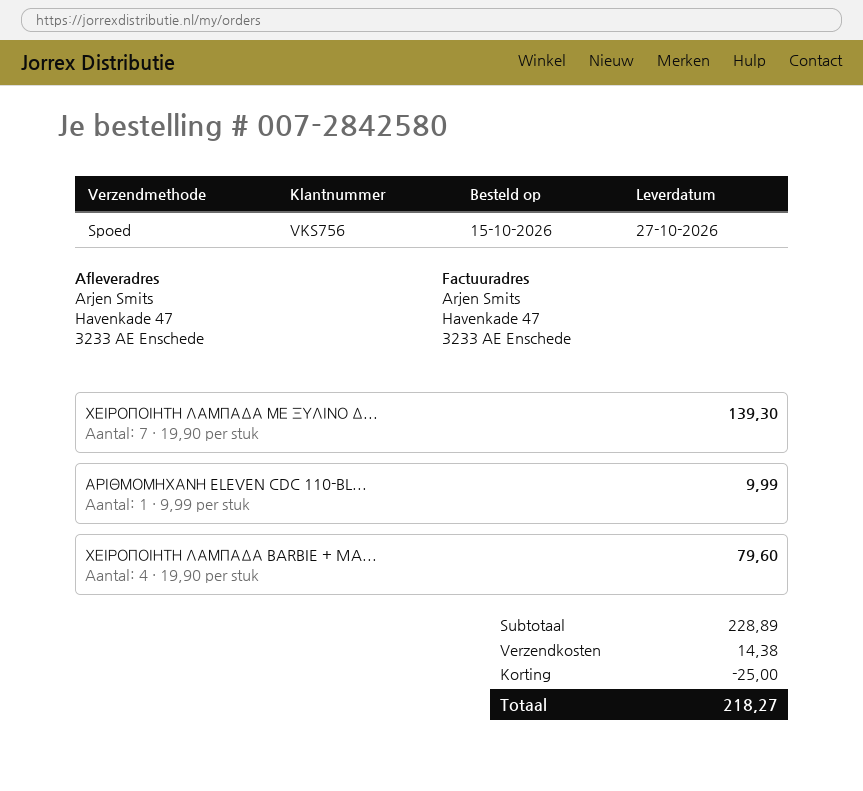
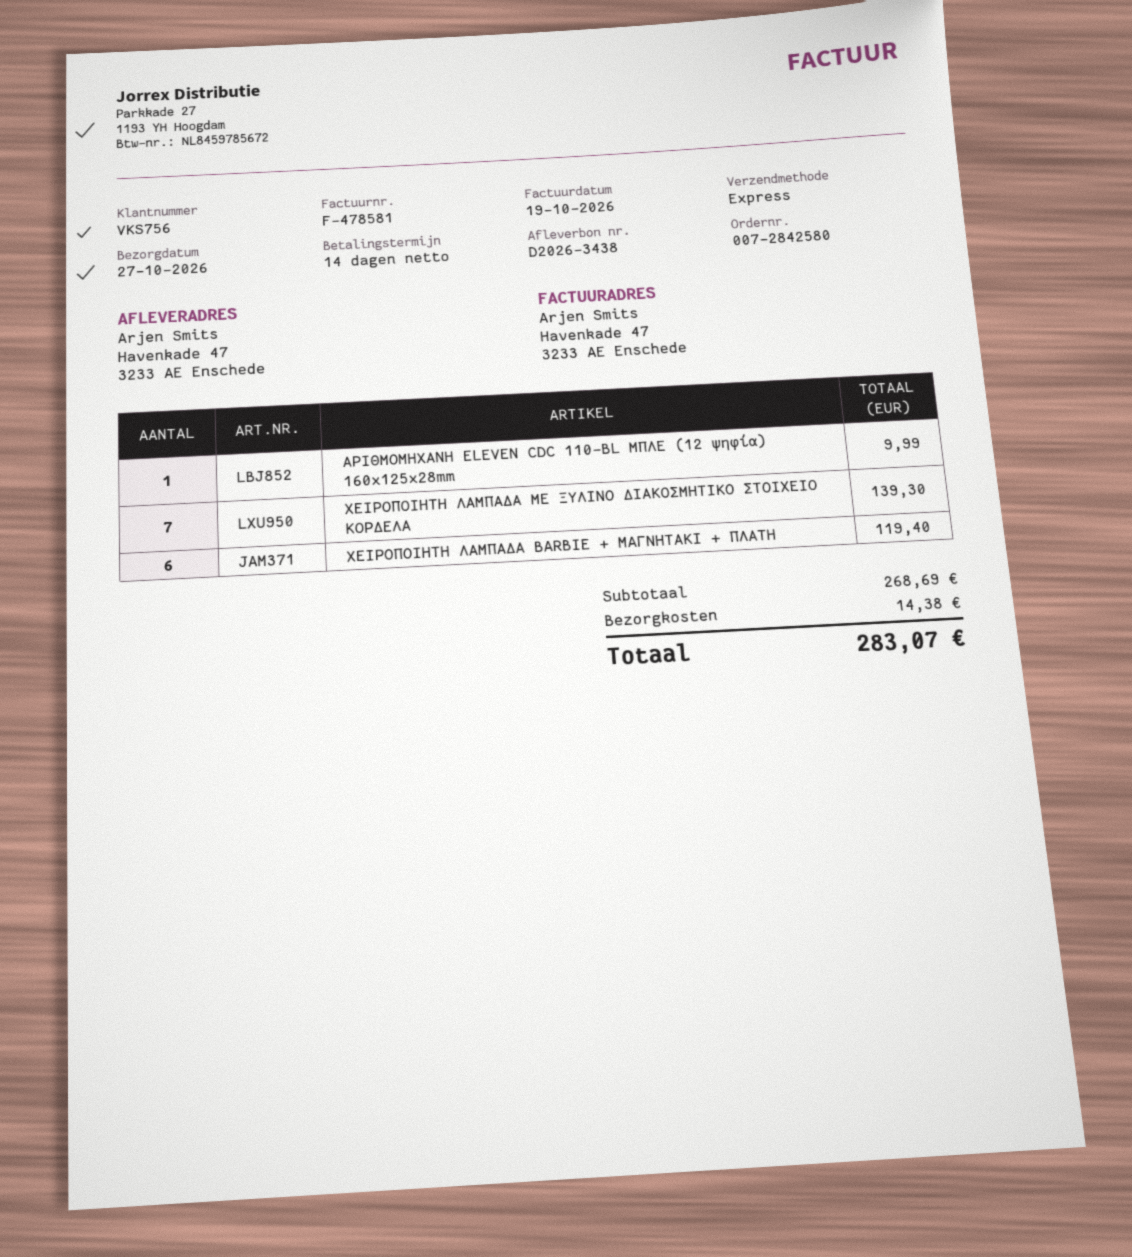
ΧΕΙΡΟΠΟΙΗΤΗ ΛΑΜΠΑΔΑ BARBIE + MA...: 4 for 79.60 -> 6 for 119.40
subtotal: 228.89 -> 268.69
discount: 25.00 -> none
total: 218.27 -> 283.07

